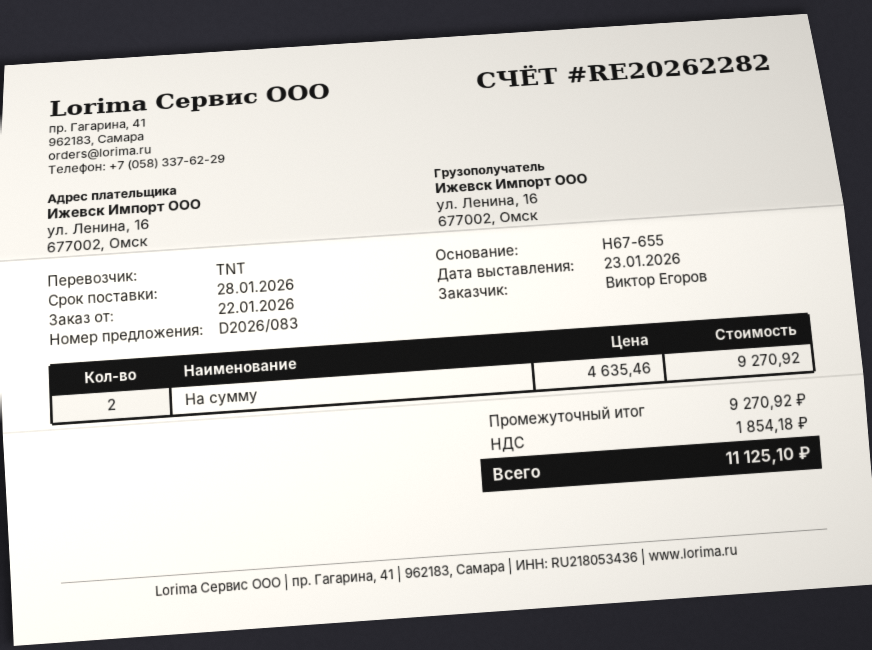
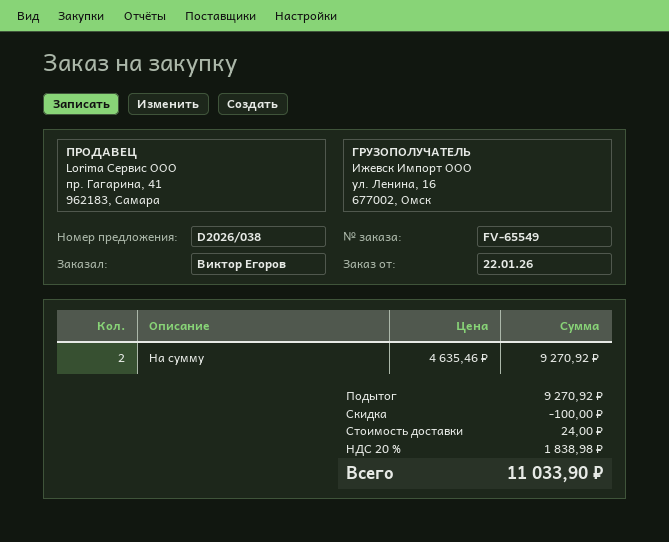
quote number: D2026/083 -> D2026/038
discount: none -> 100.00
shipping: none -> 24.00
tax: 1854.18 -> 1838.98
total: 11125.10 -> 11033.90

